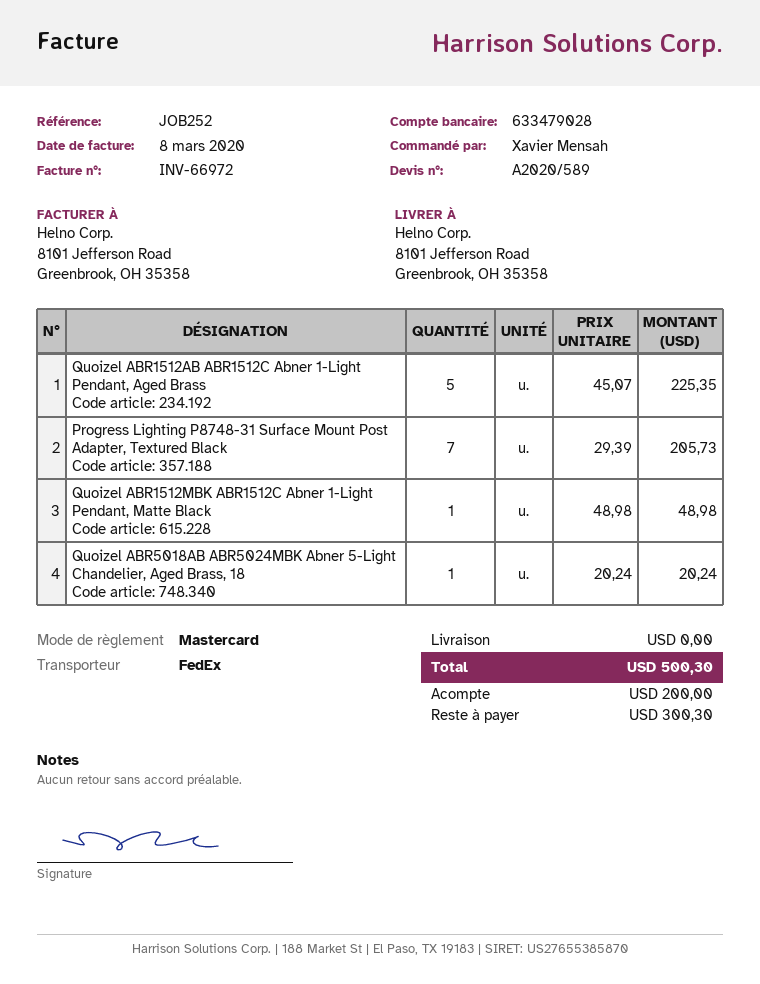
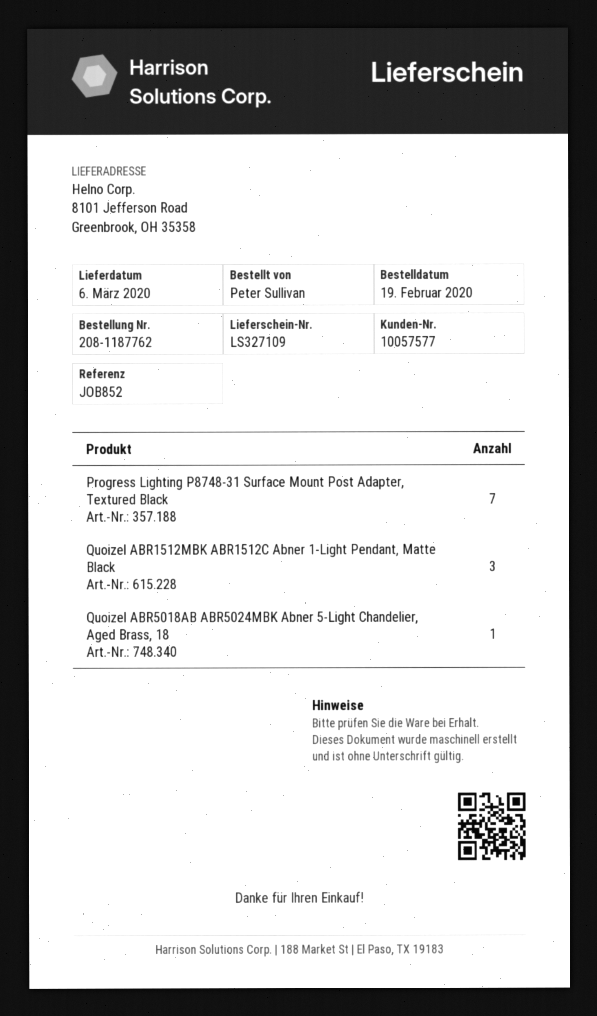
reference: JOB252 -> JOB852
ordered by: Xavier Mensah -> Peter Sullivan
Quoizel ABR1512AB ABR1512C Abner 1-Light Pendant, Aged Brass: 5 -> none
Quoizel ABR1512MBK ABR1512C Abner 1-Light Pendant, Matte Black: 1 -> 3

